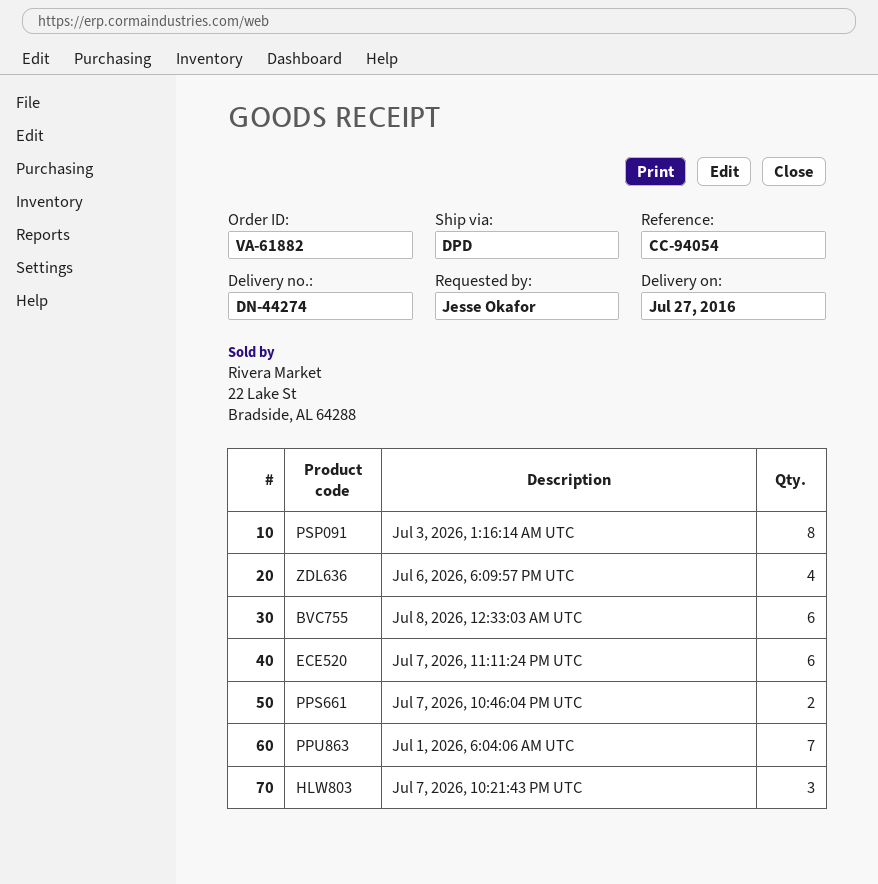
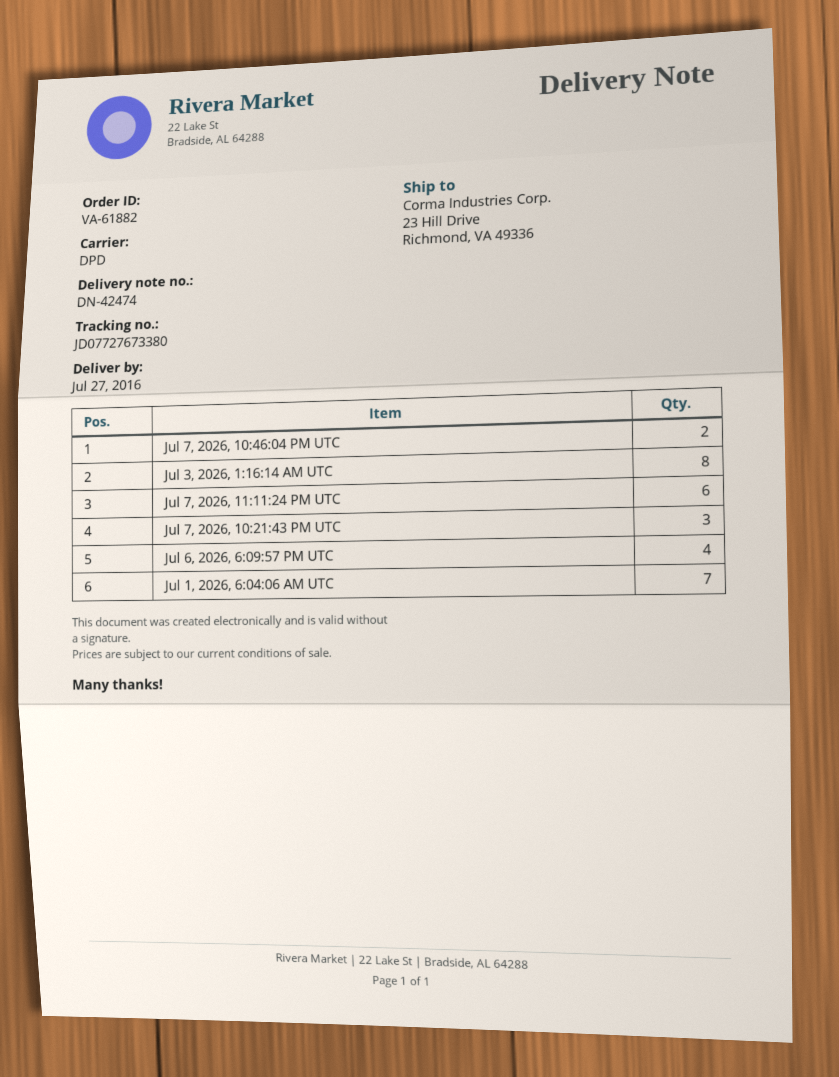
delivery note number: DN-44274 -> DN-42474
Jul 8, 2026, 12:33:03 AM UTC: 6 -> none

